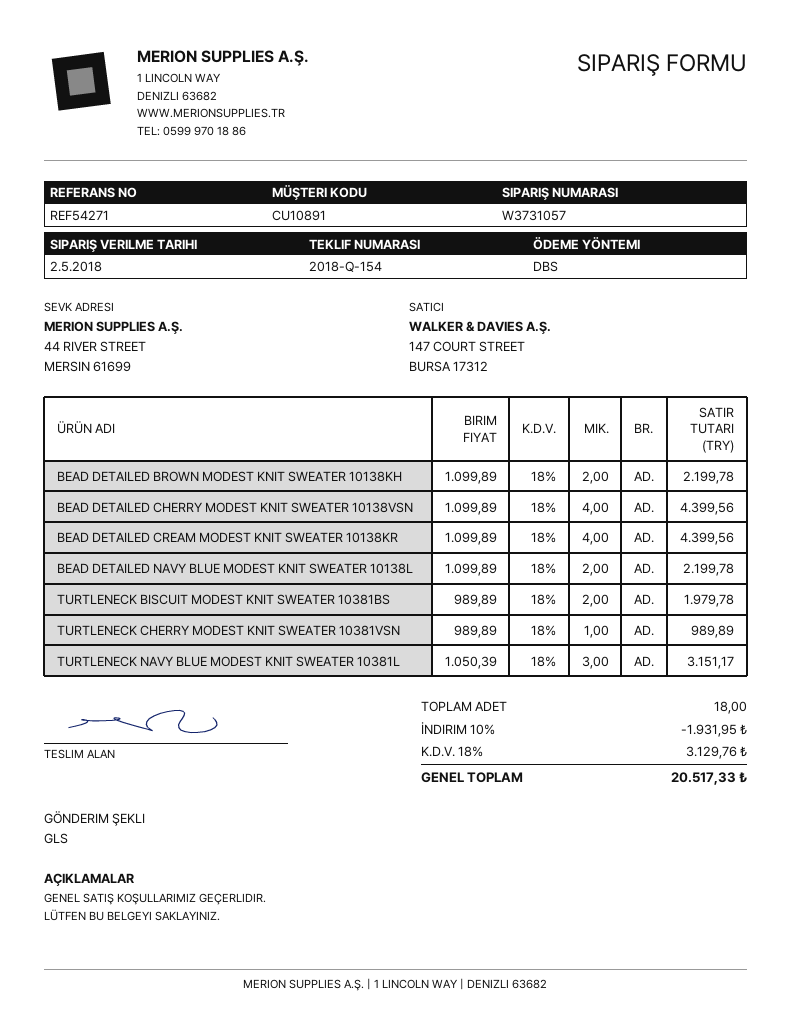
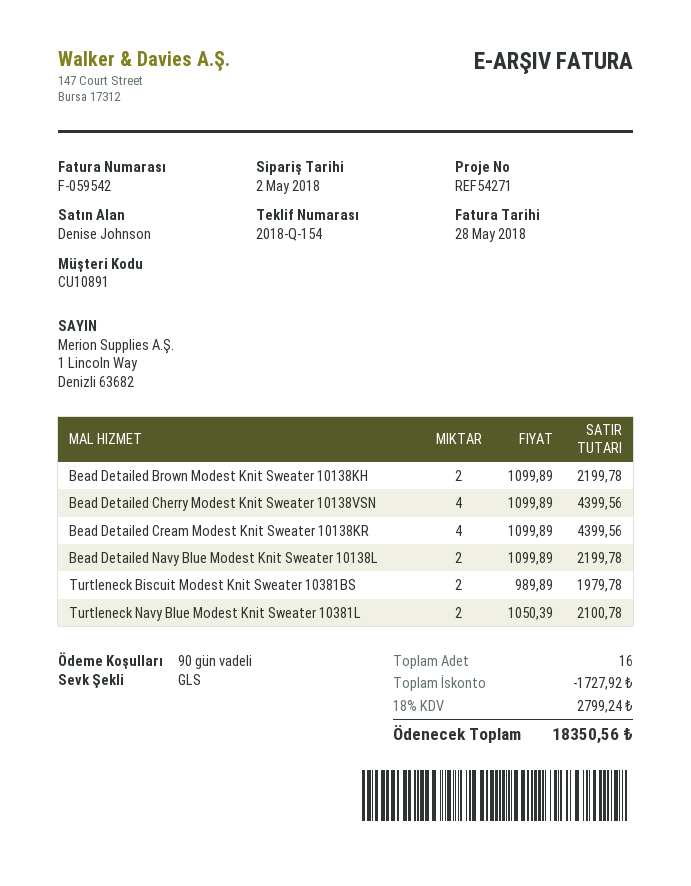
TURTLENECK CHERRY MODEST KNIT SWEATER 10381VSN: 1 x 989.89 = 989.89 -> none
TURTLENECK NAVY BLUE MODEST KNIT SWEATER 10381L: 3 x 1050.39 = 3151.17 -> 2 x 1050.39 = 2100.78
total quantity: 18 -> 16
discount: 1931.95 -> 1727.92
tax: 18% = 3129.76 -> 18% = 2799.24
total: 20517.33 -> 18350.56

